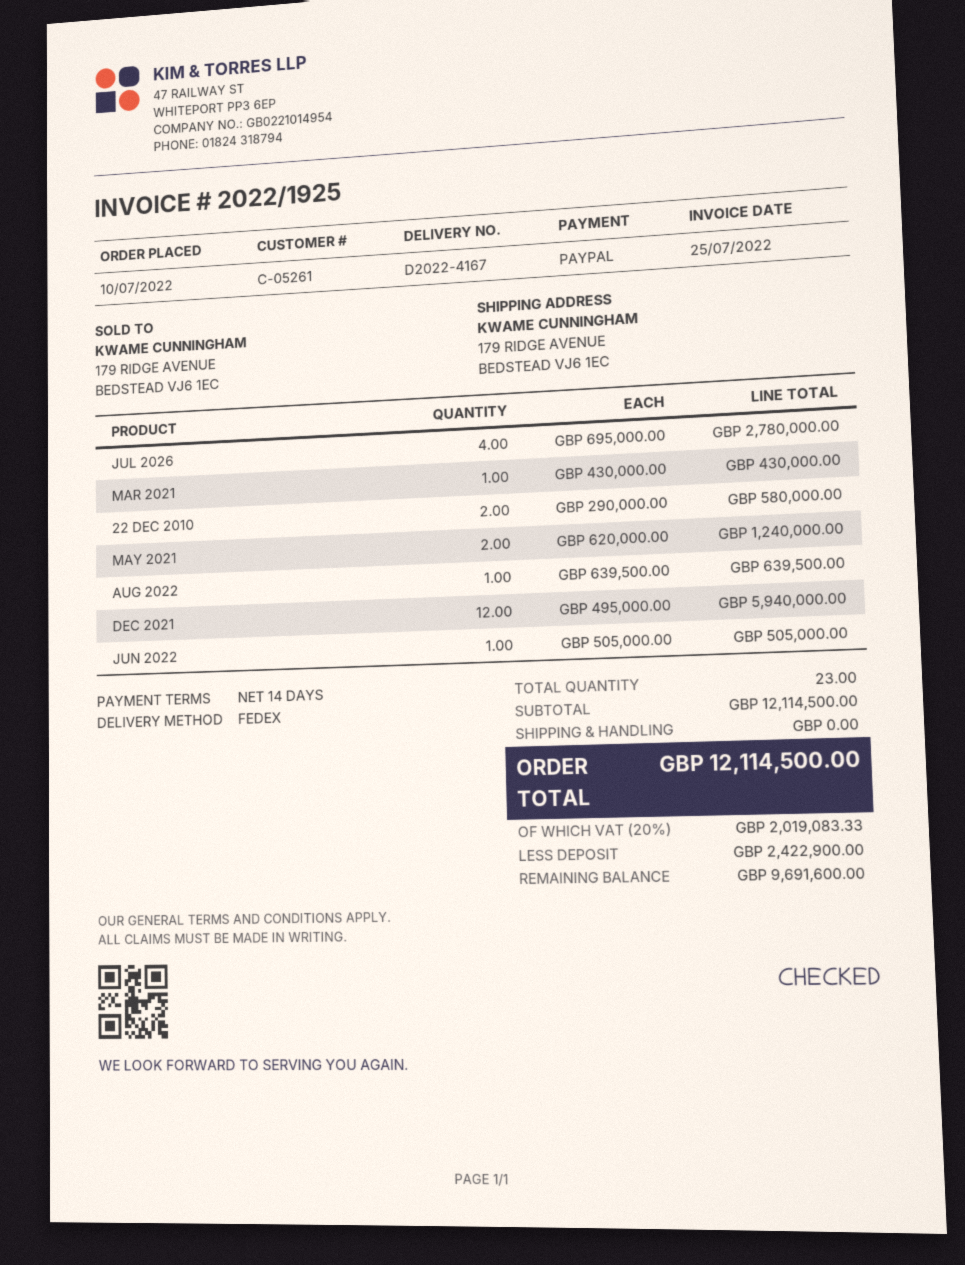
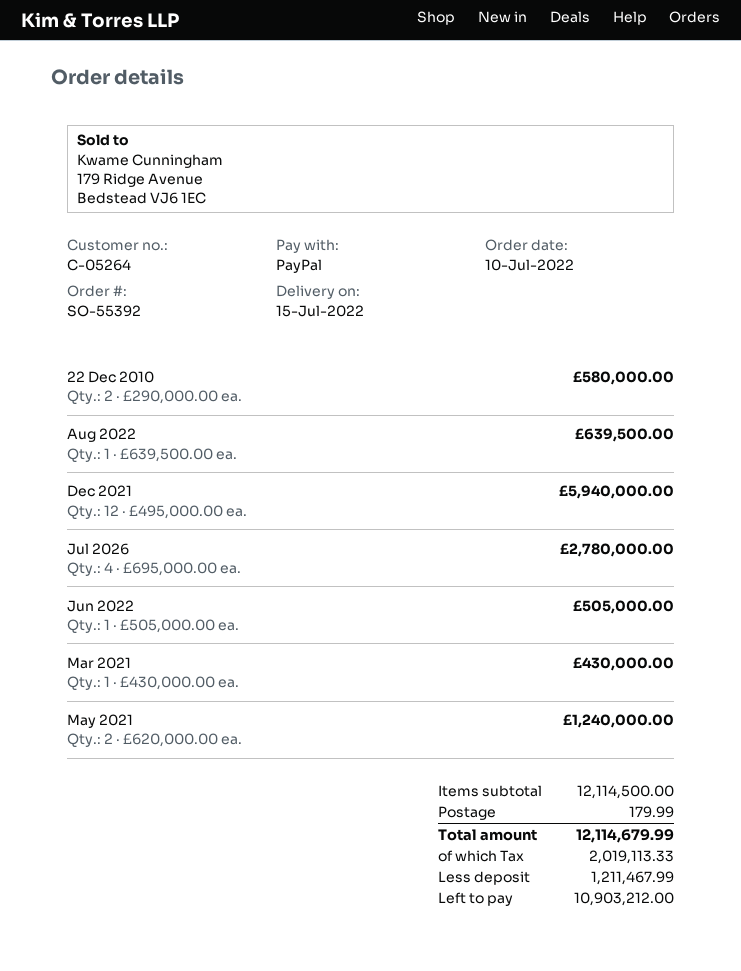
customer number: C-05261 -> C-05264
shipping: 0.00 -> 179.99
tax: 2019083.33 -> 2019113.33
total: 12114500.00 -> 12114679.99
deposit: 2422900.00 -> 1211467.99
balance: 9691600.00 -> 10903212.00

